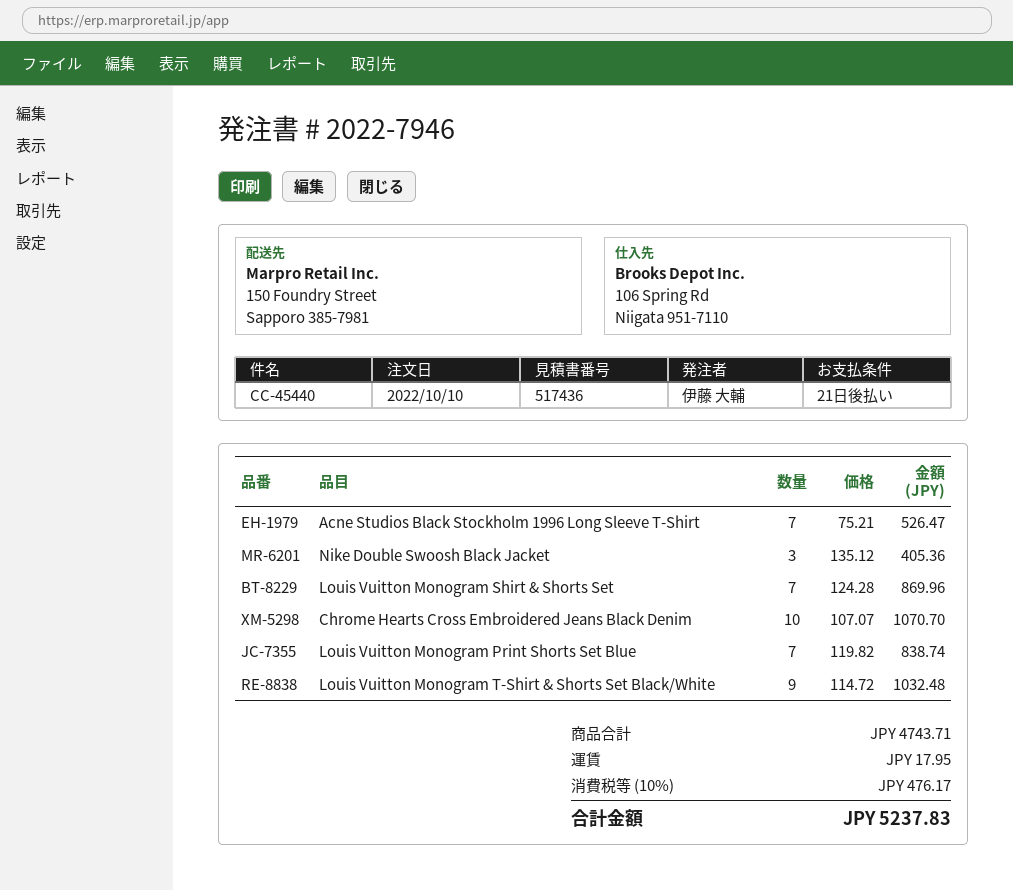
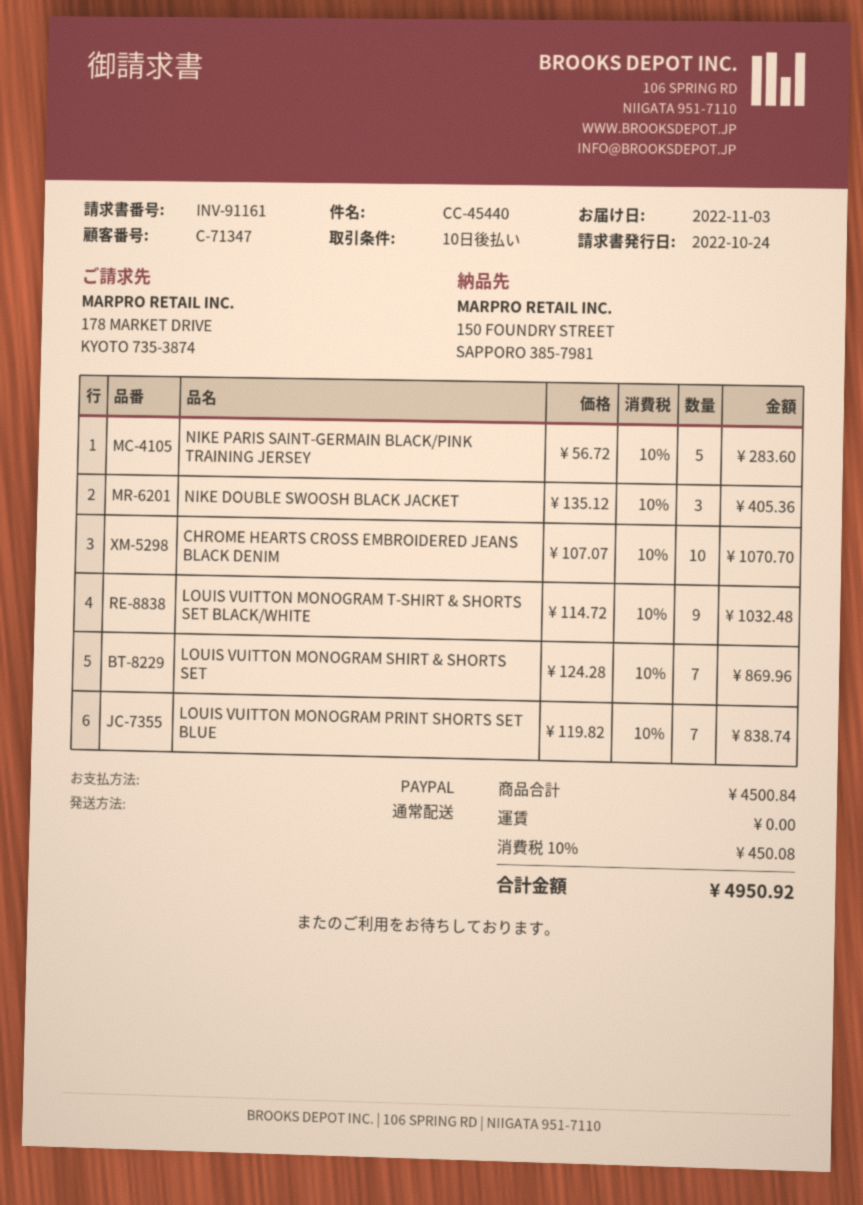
payment terms: 21 days -> 10 days
Acne Studios Black Stockholm 1996 Long Sleeve T-Shirt: 7 x 75.21 = 526.47 -> none
NIKE PARIS SAINT-GERMAIN BLACK/PINK TRAINING JERSEY: none -> 5 x 56.72 = 283.60
subtotal: 4743.71 -> 4500.84
shipping: 17.95 -> 0.00
tax: 10% = 476.17 -> 10% = 450.08
total: 5237.83 -> 4950.92

